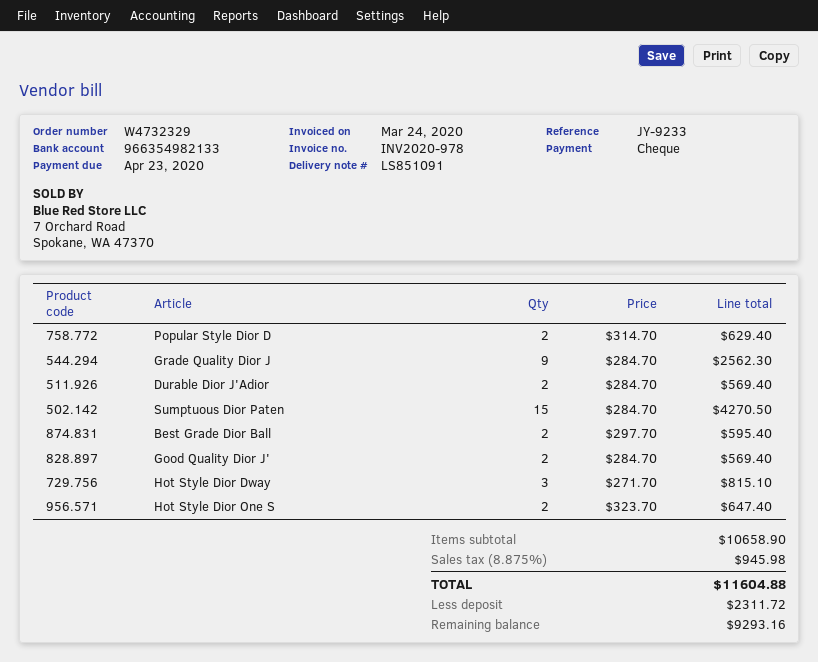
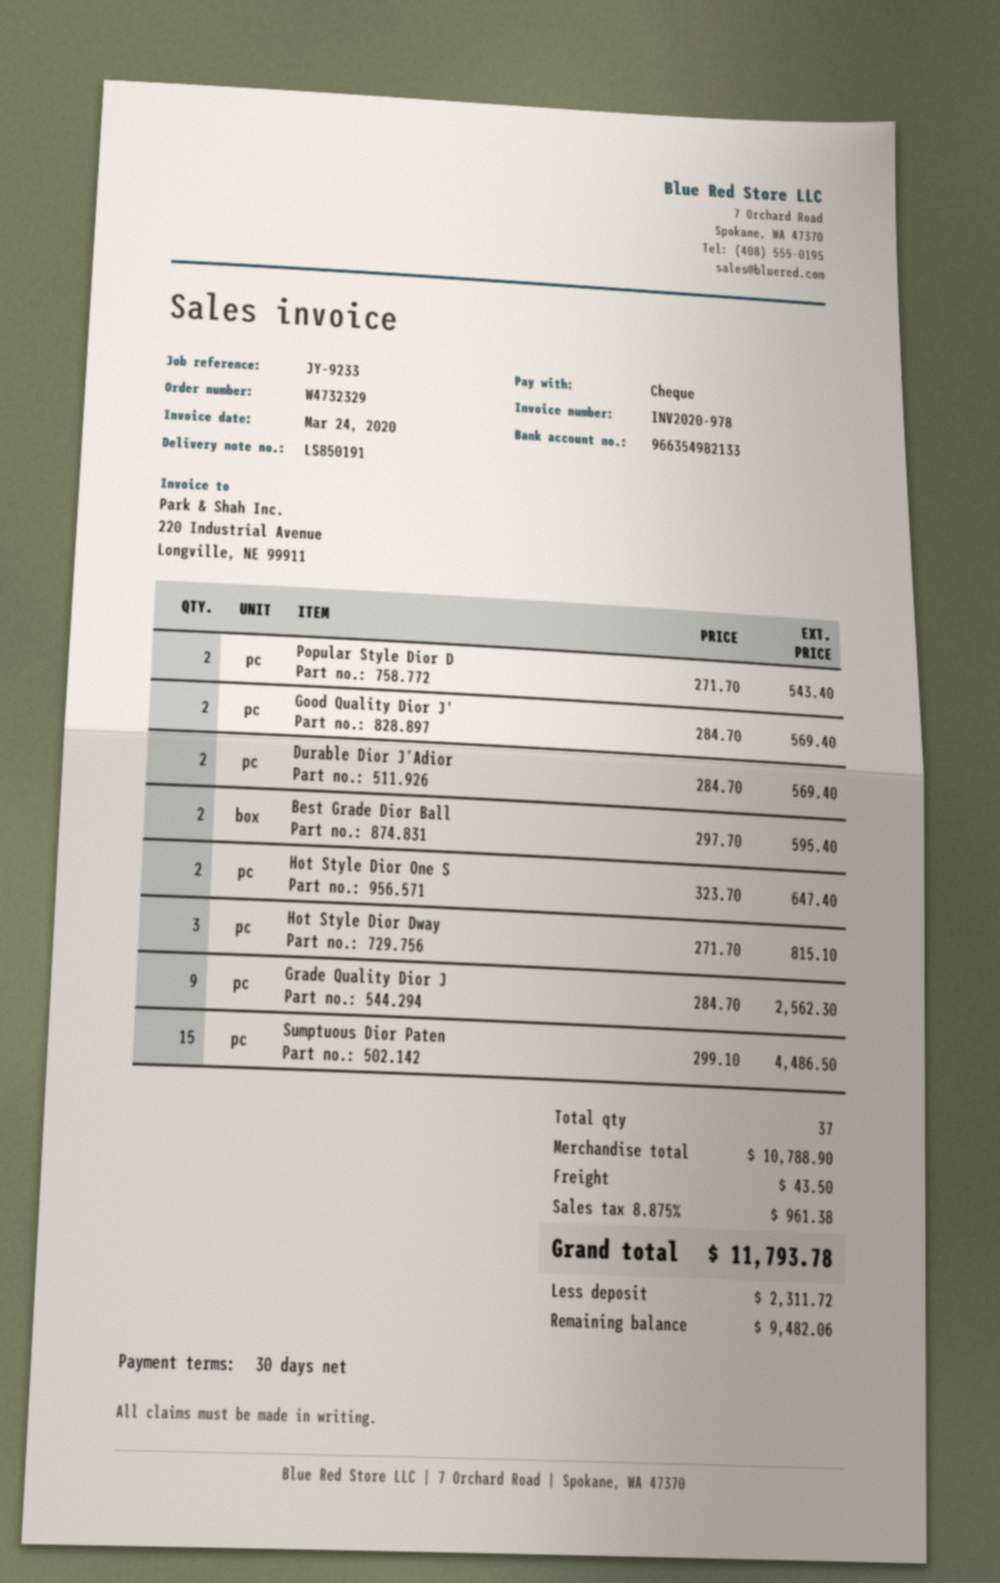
delivery note number: LS851091 -> LS850191
Popular Style Dior D: 2 x 314.70 = 629.40 -> 2 x 271.70 = 543.40
Sumptuous Dior Paten: 15 x 284.70 = 4270.50 -> 15 x 299.10 = 4486.50
subtotal: 10658.90 -> 10788.90
shipping: none -> 43.50
tax: 8.875% = 945.98 -> 8.875% = 961.38
total: 11604.88 -> 11793.78
balance: 9293.16 -> 9482.06

